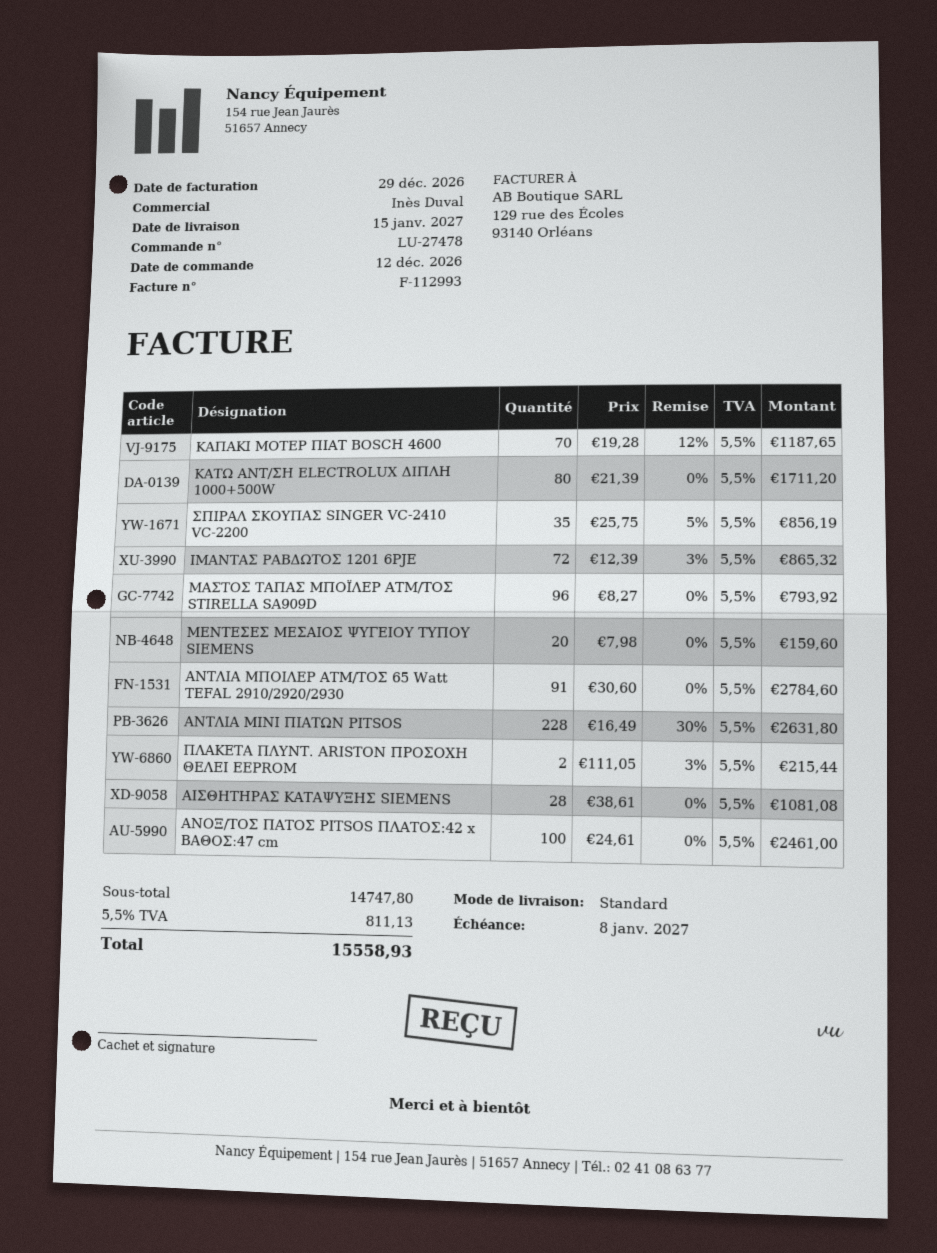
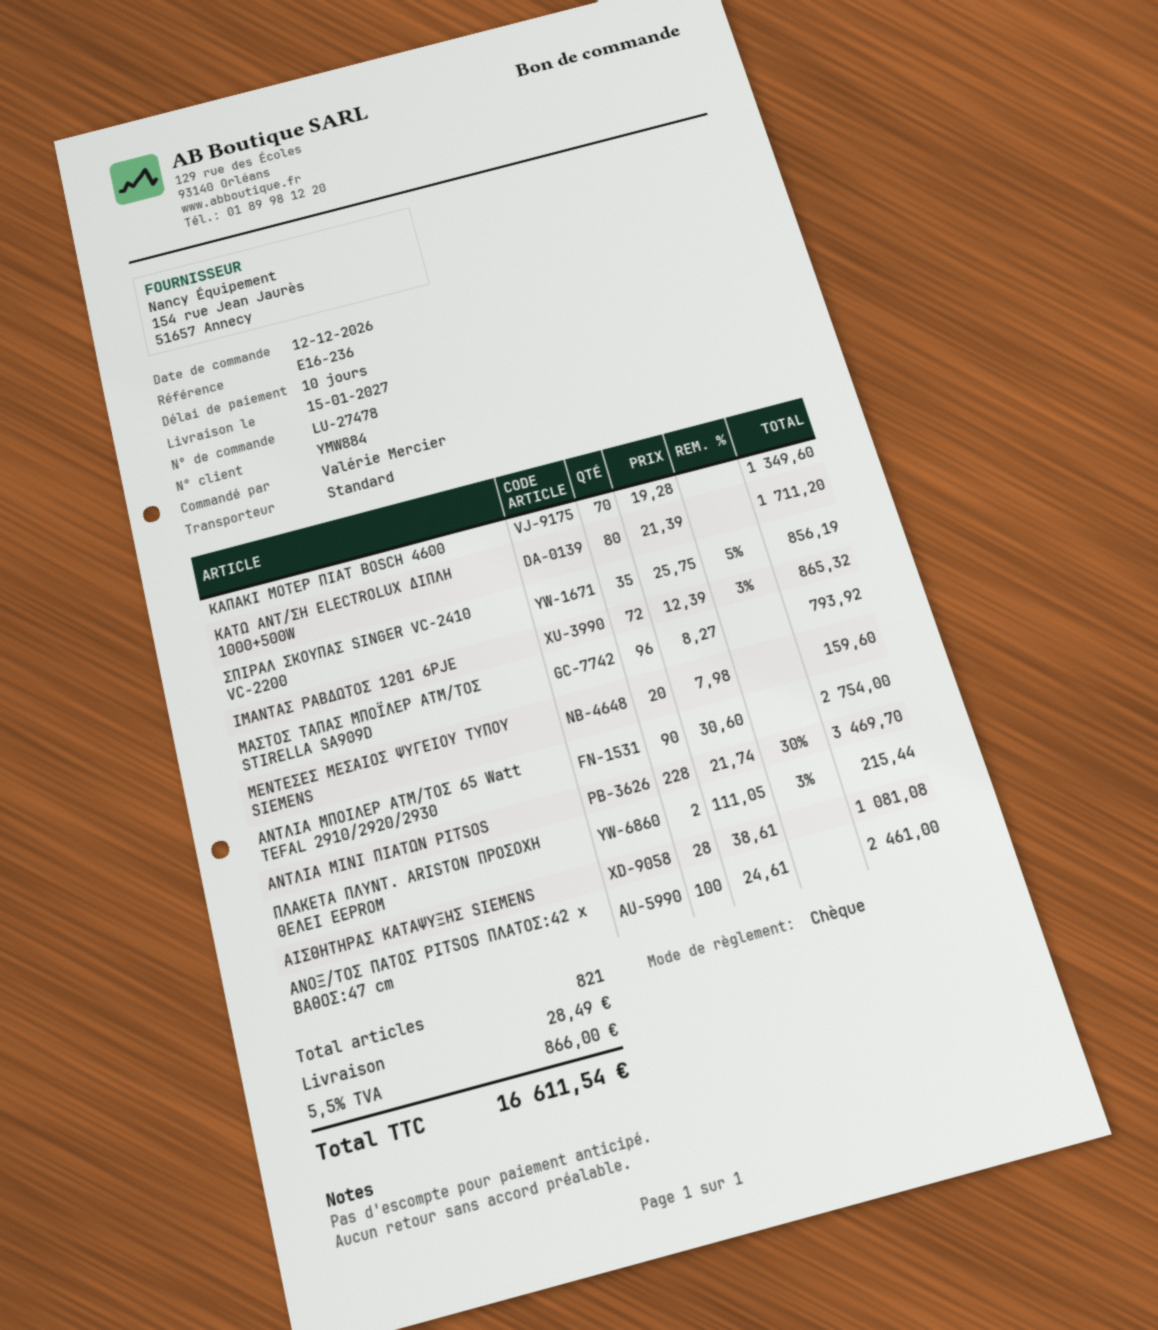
ΚΑΠΑΚΙ ΜΟΤΕΡ ΠΙΑΤ ΒOSCH 4600: 70 x 19.28 - 12% = 1187.65 -> 70 x 19.28 = 1349.60
ΑΝΤΛΙΑ ΜΠΟΙΛΕΡ ΑΤΜ/ΤΟΣ 65 Watt TEFAL 2910/2920/2930: 91 x 30.60 = 2784.60 -> 90 x 30.60 = 2754.00
ΑΝΤΛΙΑ MINI ΠΙΑΤΩΝ PITSOS: 228 x 16.49 - 30% = 2631.80 -> 228 x 21.74 - 30% = 3469.70
shipping: none -> 28.49
tax: 5.5% = 811.13 -> 5.5% = 866.00
total: 15558.93 -> 16611.54

